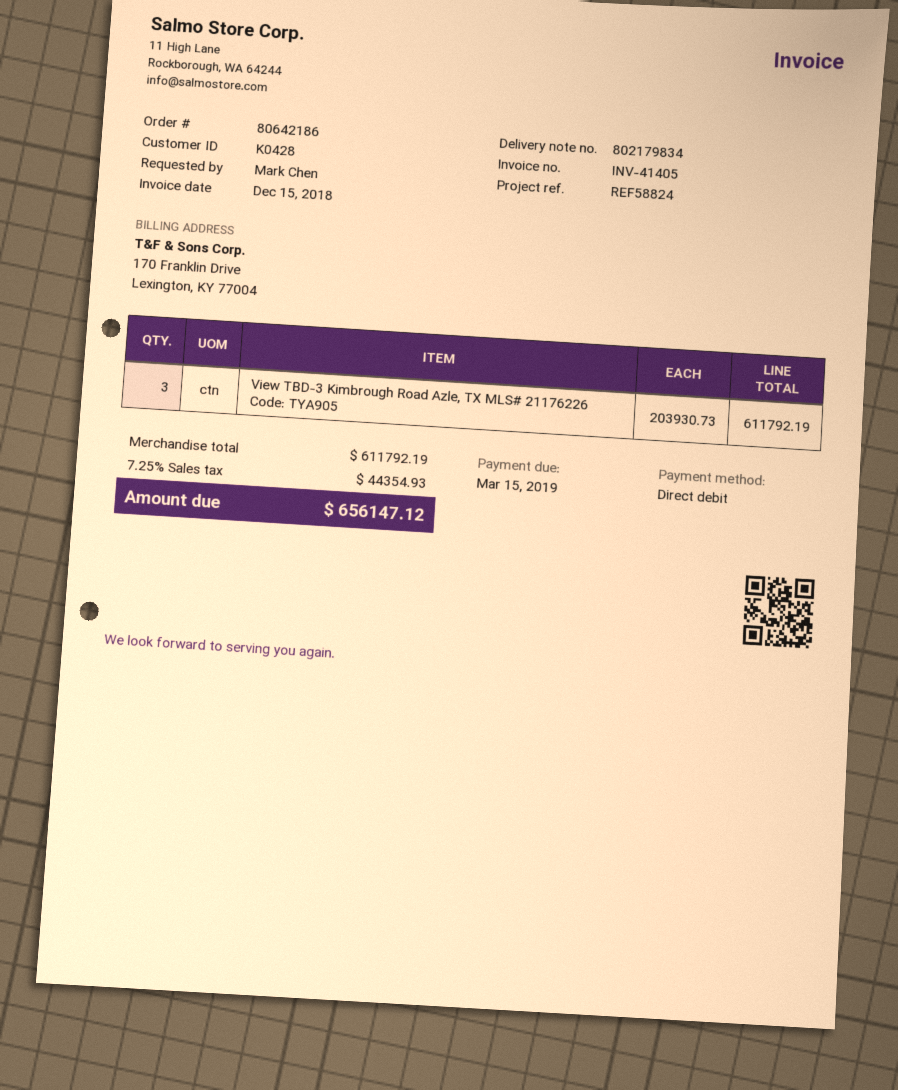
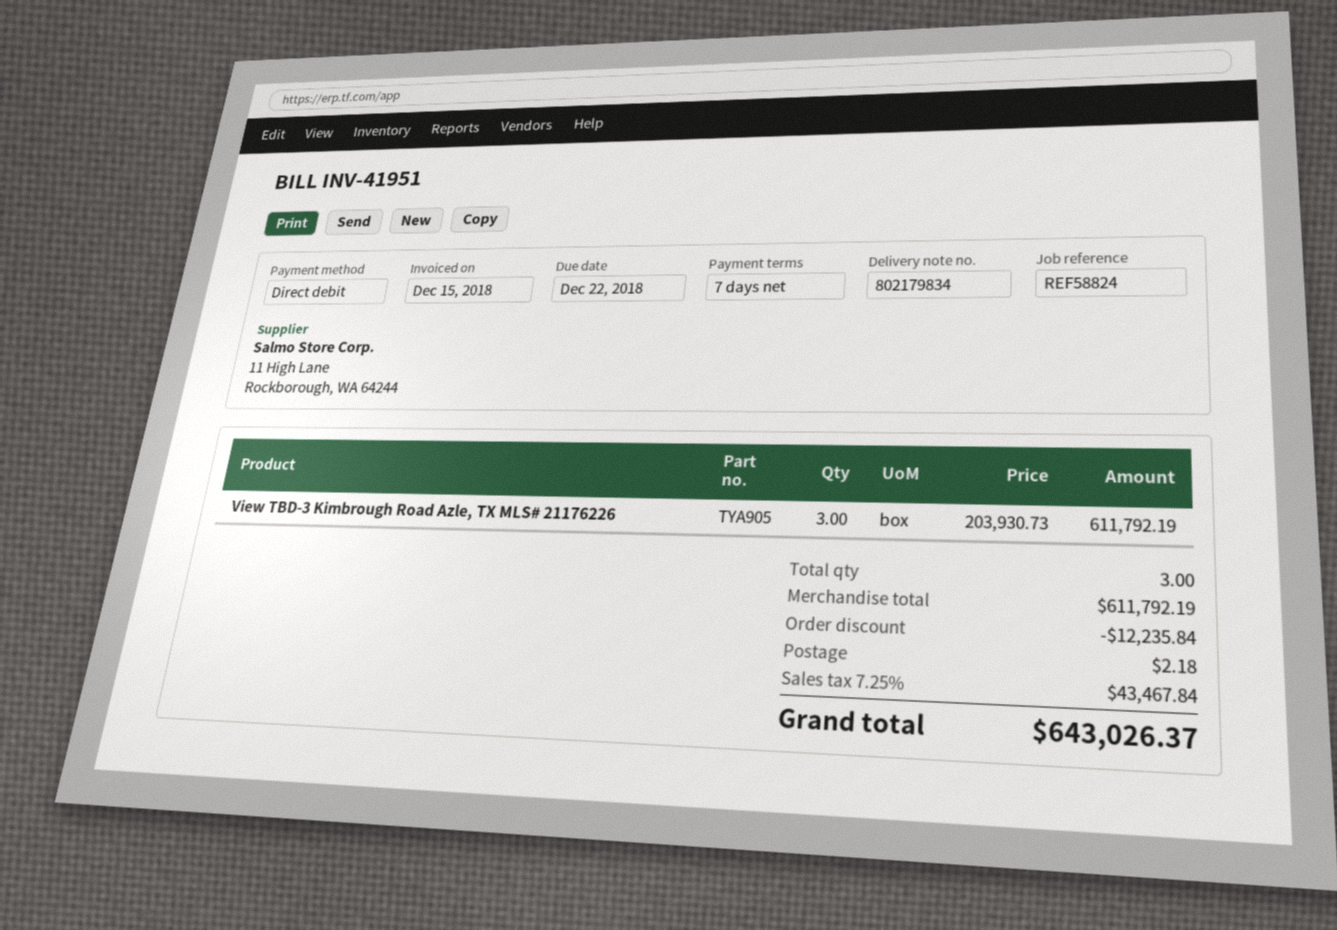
invoice number: INV-41405 -> INV-41951
due date: 2019-03-15 -> 2018-12-22
discount: none -> 12235.84
shipping: none -> 2.18
tax: 7.25% = 44354.93 -> 7.25% = 43467.84
total: 656147.12 -> 643026.37

